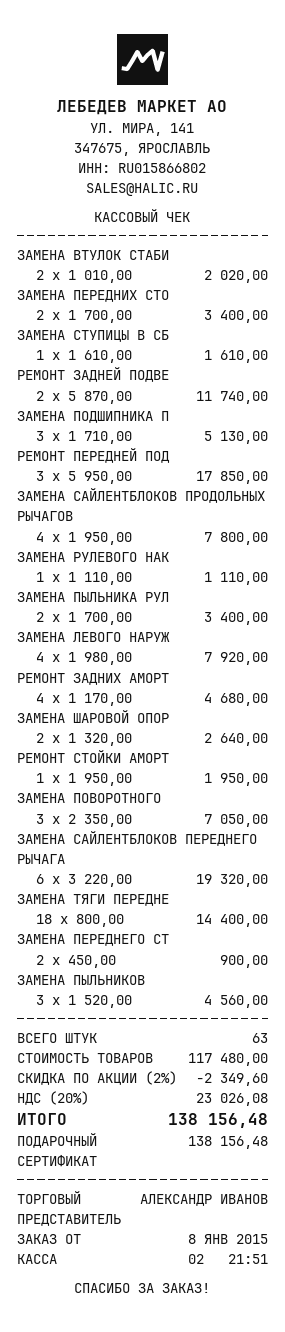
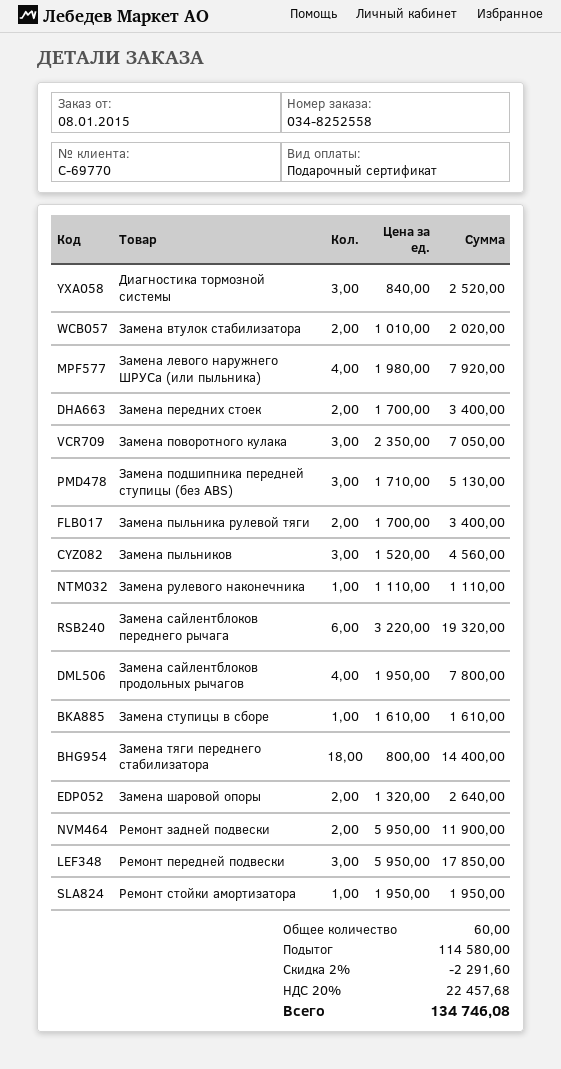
РЕМОНТ ЗАДНЕЙ ПОДВЕ: 2 x 5870.00 = 11740.00 -> 2 x 5950.00 = 11900.00
РЕМОНТ ЗАДНИХ АМОРТ: 4 x 1170.00 = 4680.00 -> none
ЗАМЕНА ПЕРЕДНЕГО СТ: 2 x 450.00 = 900.00 -> none
Диагностика тормозной системы: none -> 3 x 840.00 = 2520.00
total quantity: 63 -> 60
subtotal: 117480.00 -> 114580.00
discount: 2% = 2349.60 -> 2% = 2291.60
tax: 20% = 23026.08 -> 20% = 22457.68
total: 138156.48 -> 134746.08

